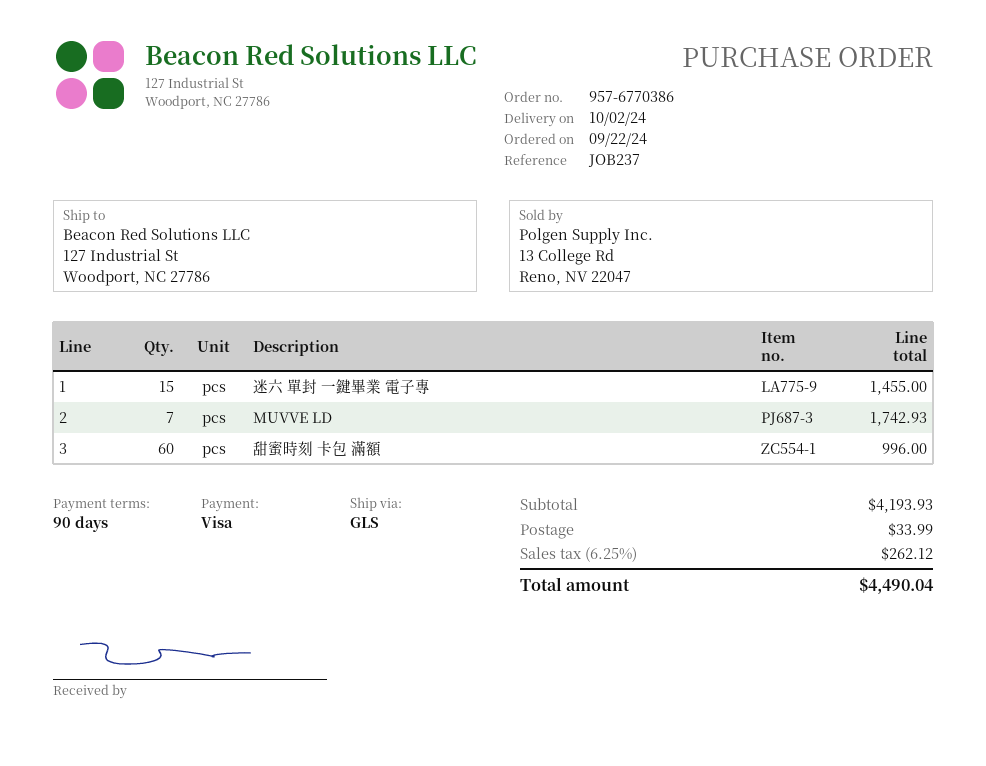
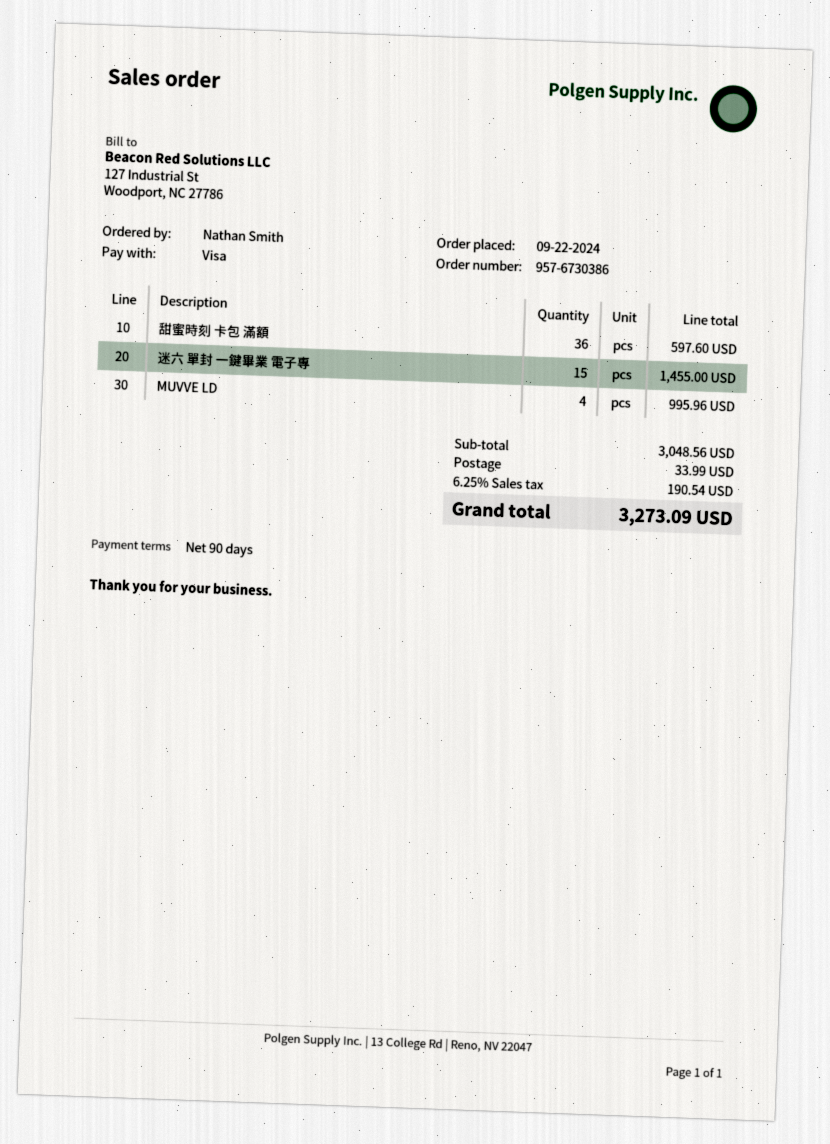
order number: 957-6770386 -> 957-6730386
MUVVE LD: 7 for 1742.93 -> 4 for 995.96
甜蜜時刻 卡包 滿額: 60 for 996.00 -> 36 for 597.60
subtotal: 4193.93 -> 3048.56
tax: 6.25% = 262.12 -> 6.25% = 190.54
total: 4490.04 -> 3273.09

